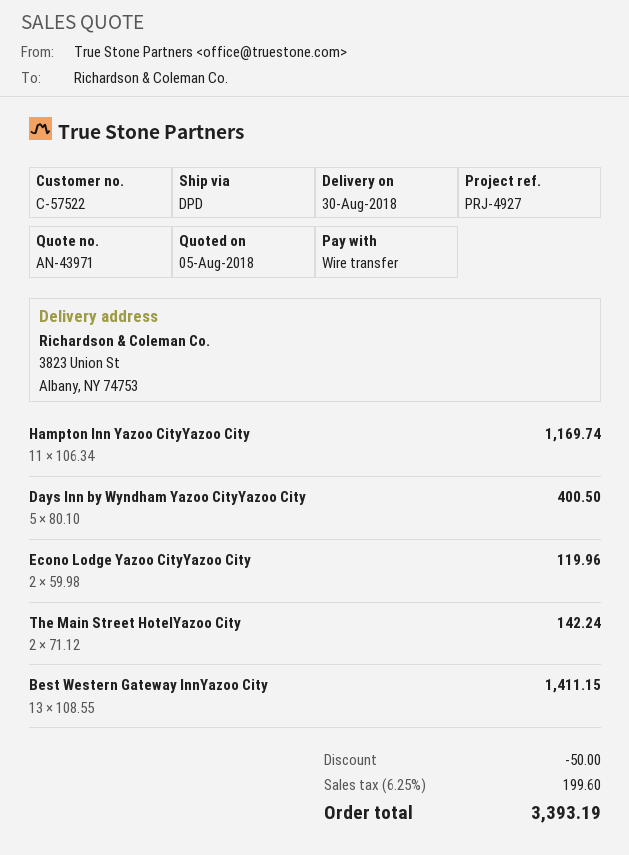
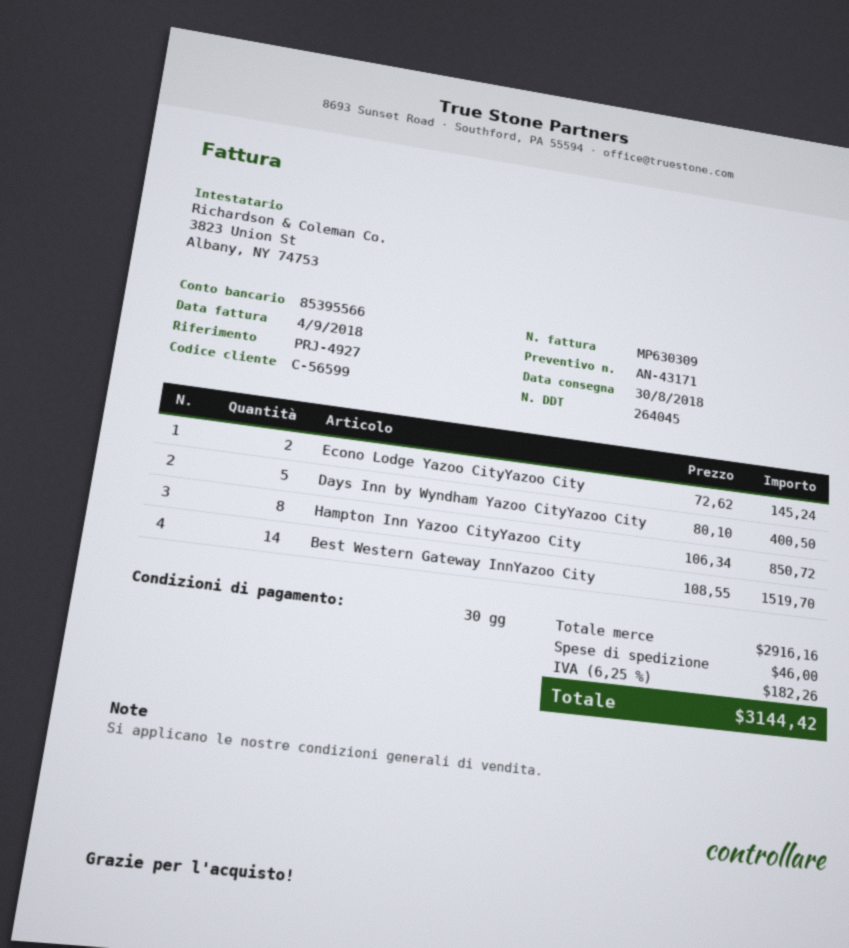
quote number: AN-43971 -> AN-43171
customer number: C-57522 -> C-56599
Hampton Inn Yazoo CityYazoo City: 11 x 106.34 = 1169.74 -> 8 x 106.34 = 850.72
Econo Lodge Yazoo CityYazoo City: 2 x 59.98 = 119.96 -> 2 x 72.62 = 145.24
The Main Street HotelYazoo City: 2 x 71.12 = 142.24 -> none
Best Western Gateway InnYazoo City: 13 x 108.55 = 1411.15 -> 14 x 108.55 = 1519.70
discount: 50.00 -> none
shipping: none -> 46.00
tax: 6.25% = 199.60 -> 6.25% = 182.26
total: 3393.19 -> 3144.42

